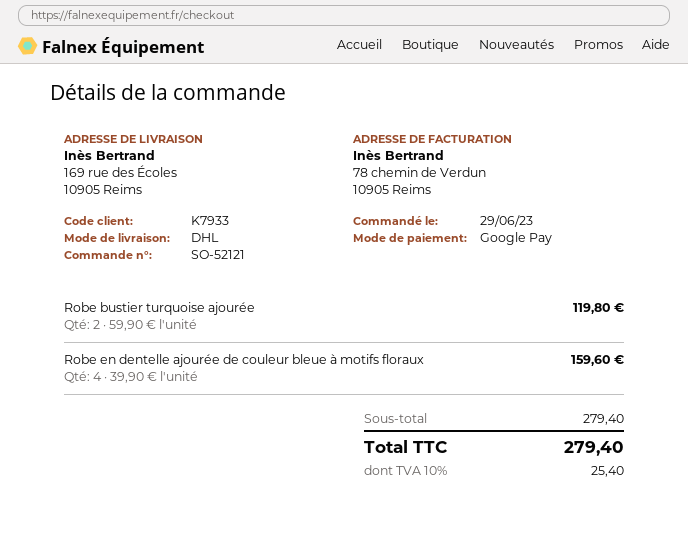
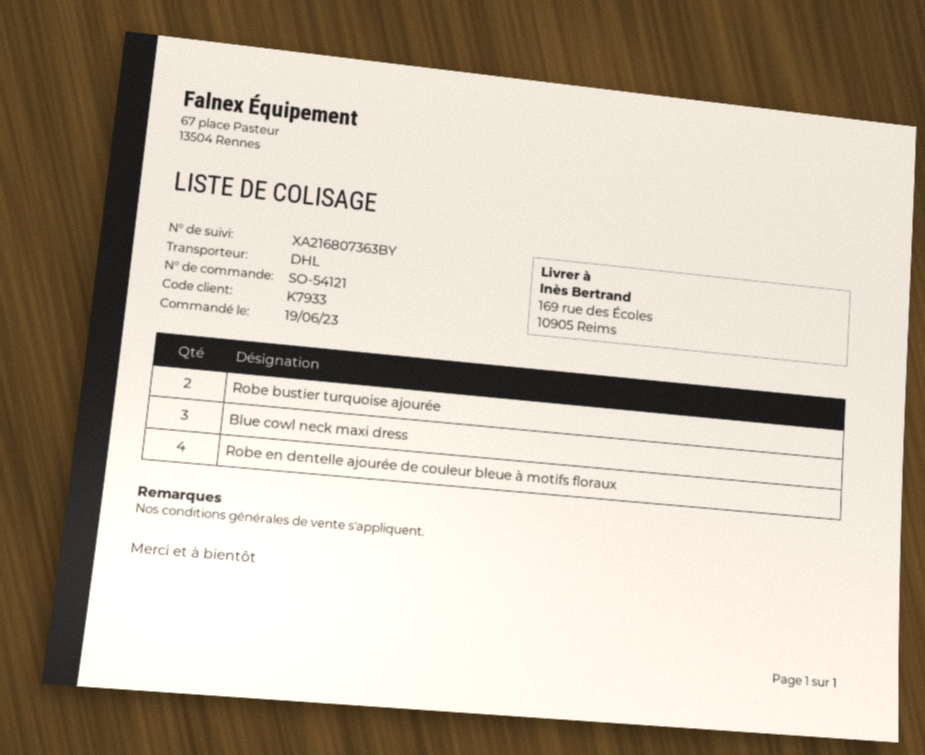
order number: SO-52121 -> SO-54121
order date: 2023-06-29 -> 2023-06-19
Blue cowl neck maxi dress: none -> 3

